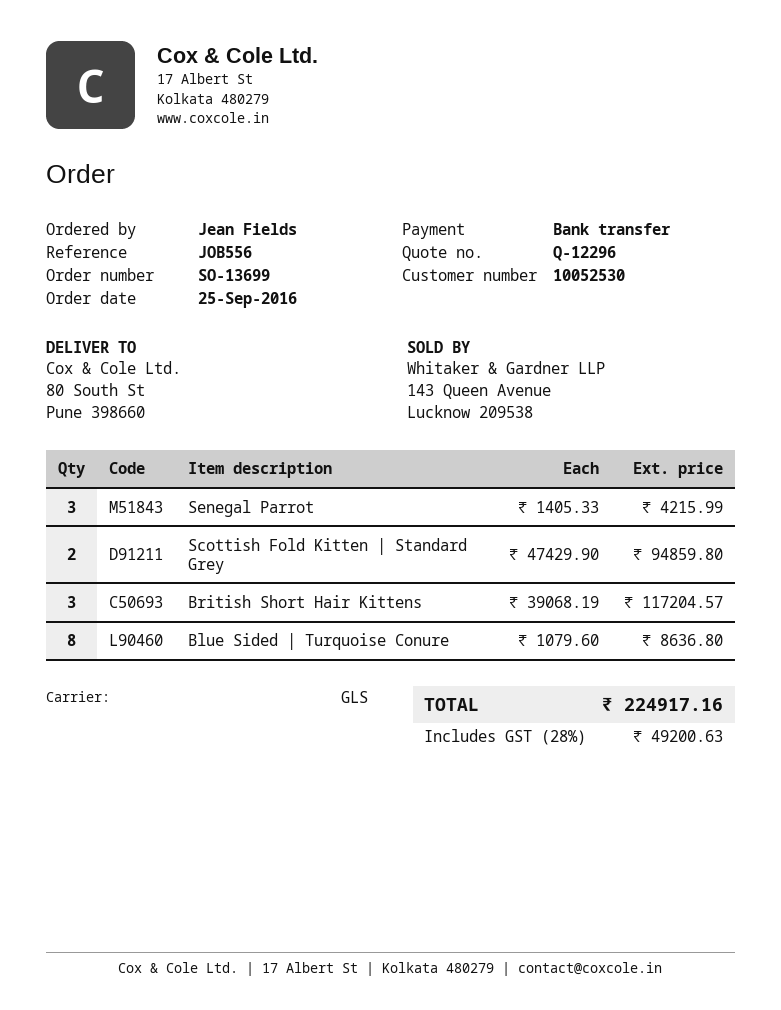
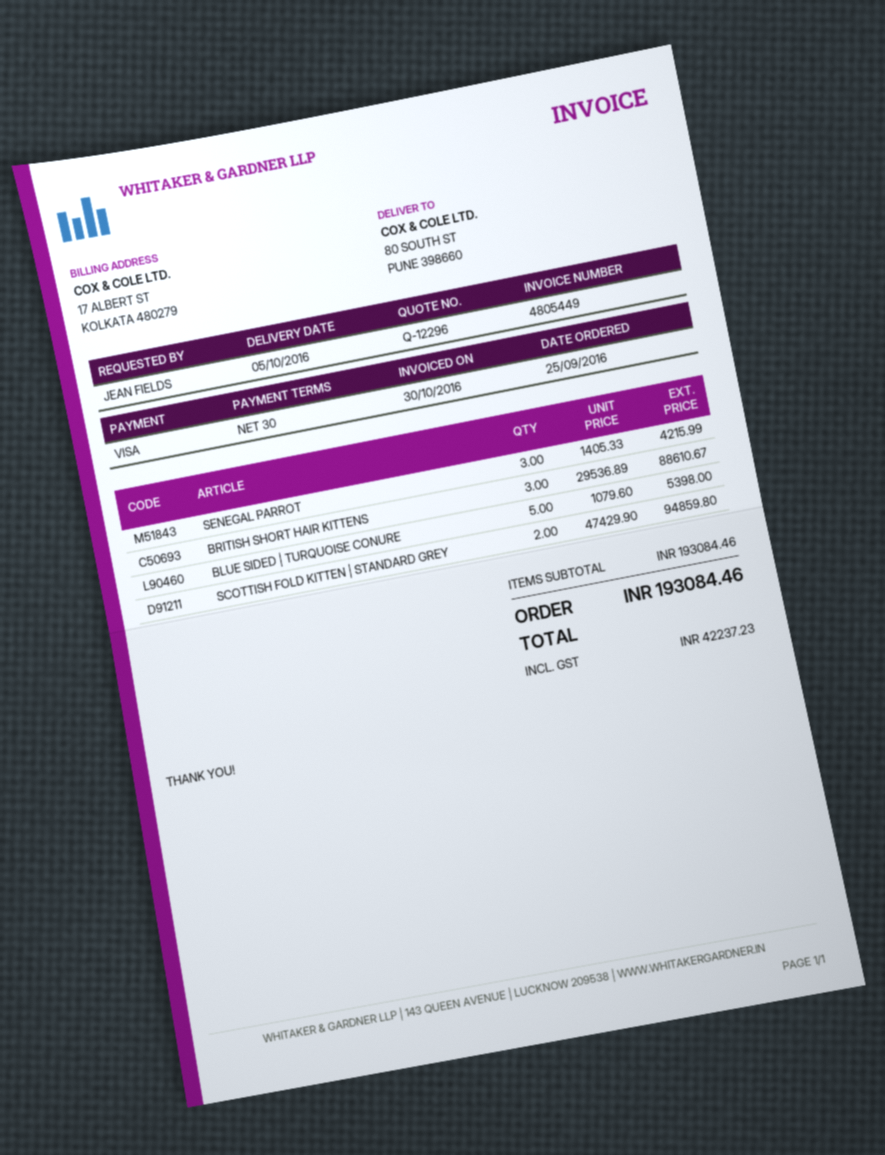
payment method: bank transfer -> Visa
British Short Hair Kittens: 3 x 39068.19 = 117204.57 -> 3 x 29536.89 = 88610.67
Blue Sided | Turquoise Conure: 8 x 1079.60 = 8636.80 -> 5 x 1079.60 = 5398.00
tax: 49200.63 -> 42237.23
total: 224917.16 -> 193084.46

